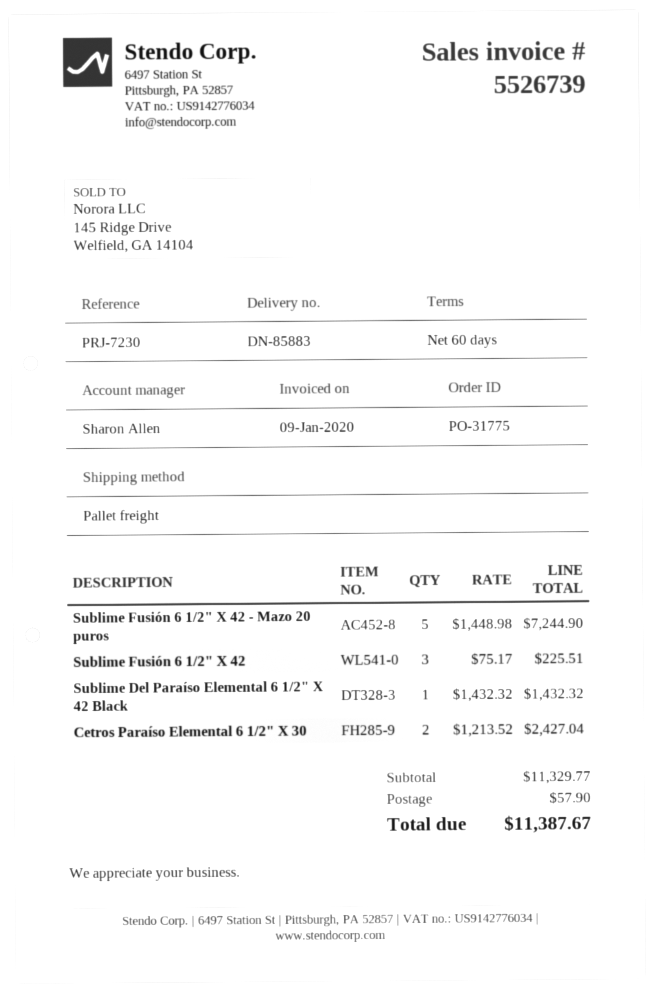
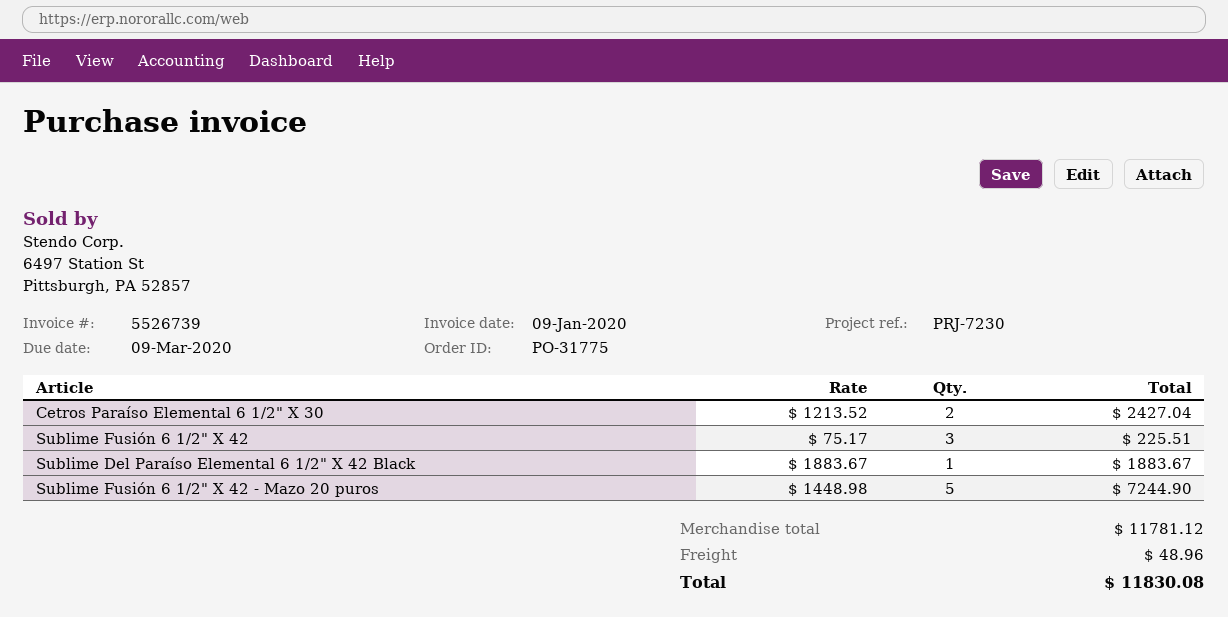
Sublime Del Paraíso Elemental 6 1/2" X 42 Black: 1 x 1432.32 = 1432.32 -> 1 x 1883.67 = 1883.67
subtotal: 11329.77 -> 11781.12
shipping: 57.90 -> 48.96
total: 11387.67 -> 11830.08

